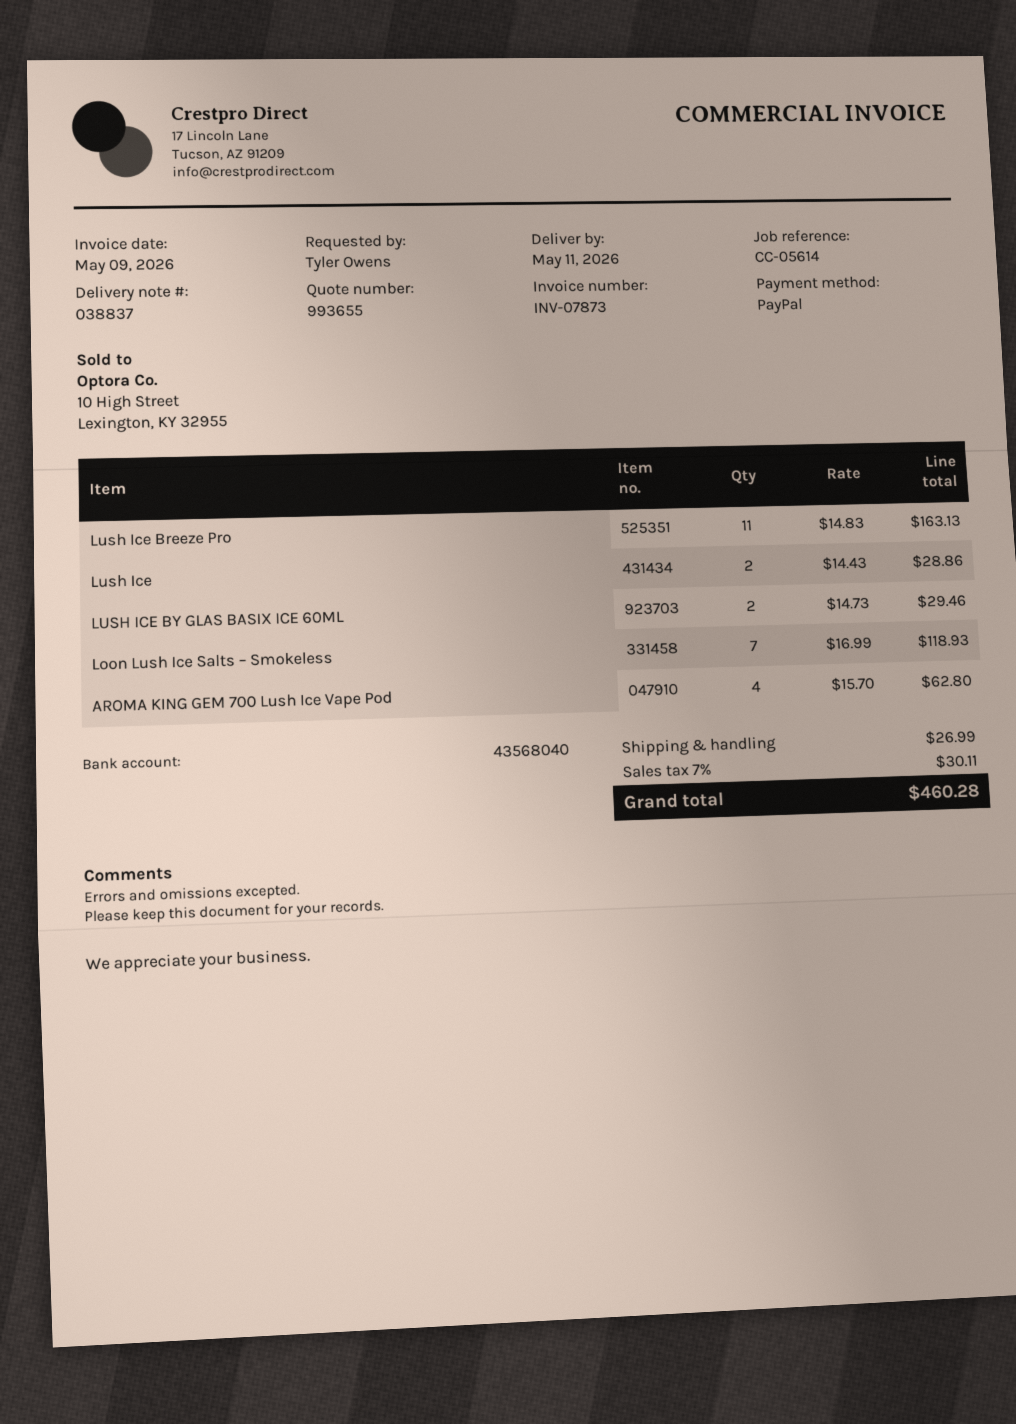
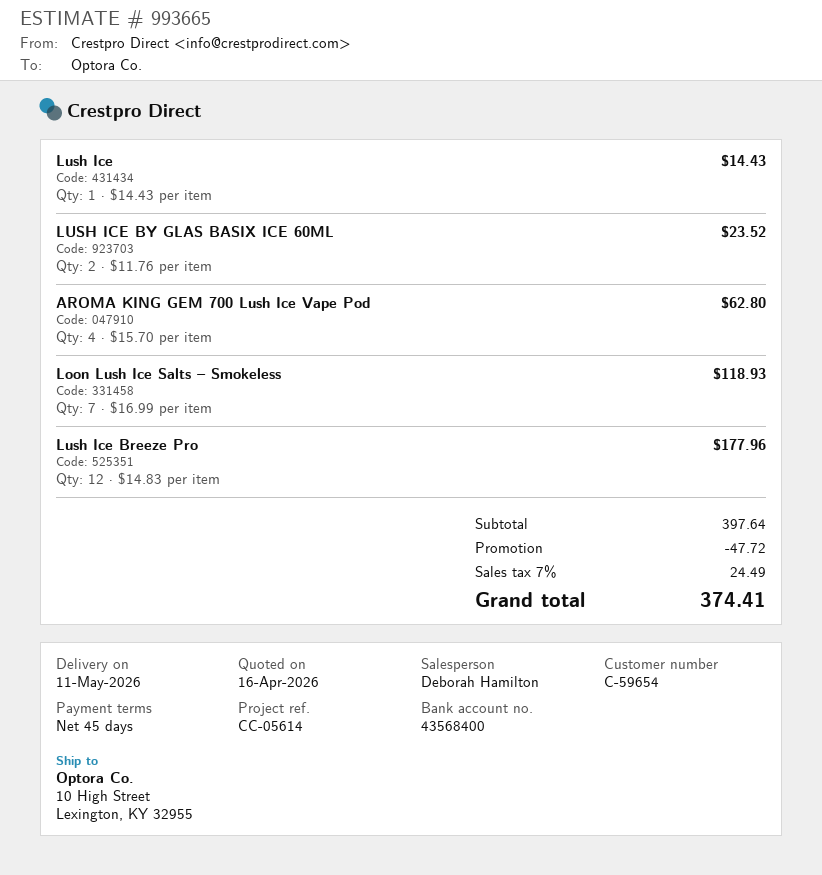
quote number: 993655 -> 993665
bank account: 43568040 -> 43568400
Lush Ice Breeze Pro: 11 x 14.83 = 163.13 -> 12 x 14.83 = 177.96
Lush Ice: 2 x 14.43 = 28.86 -> 1 x 14.43 = 14.43
LUSH ICE BY GLAS BASIX ICE 60ML: 2 x 14.73 = 29.46 -> 2 x 11.76 = 23.52
discount: none -> 47.72
shipping: 26.99 -> none
tax: 7% = 30.11 -> 7% = 24.49
total: 460.28 -> 374.41

